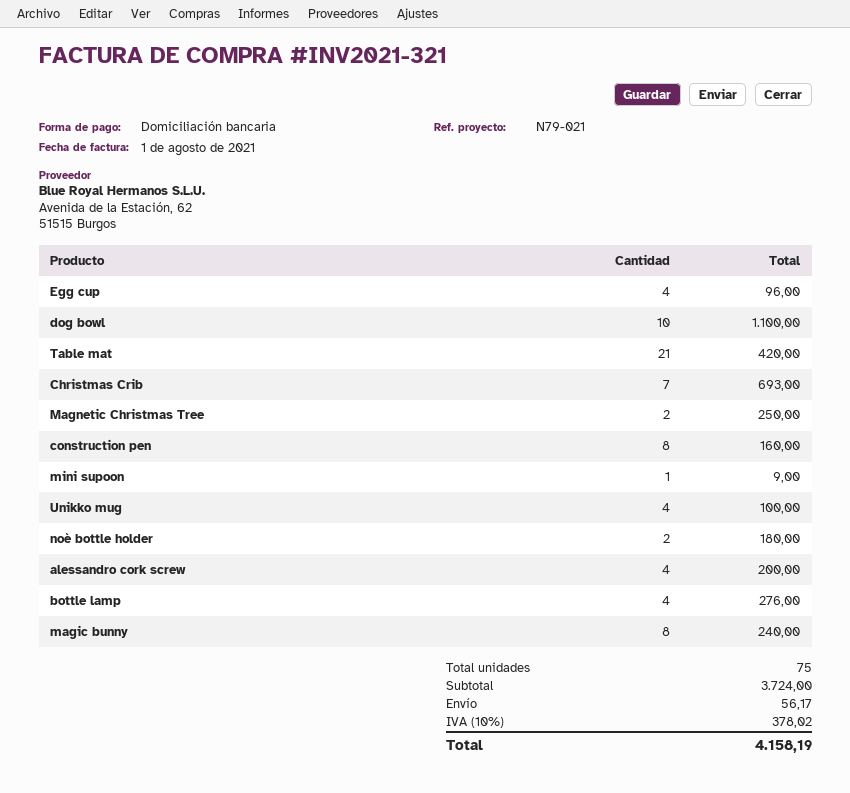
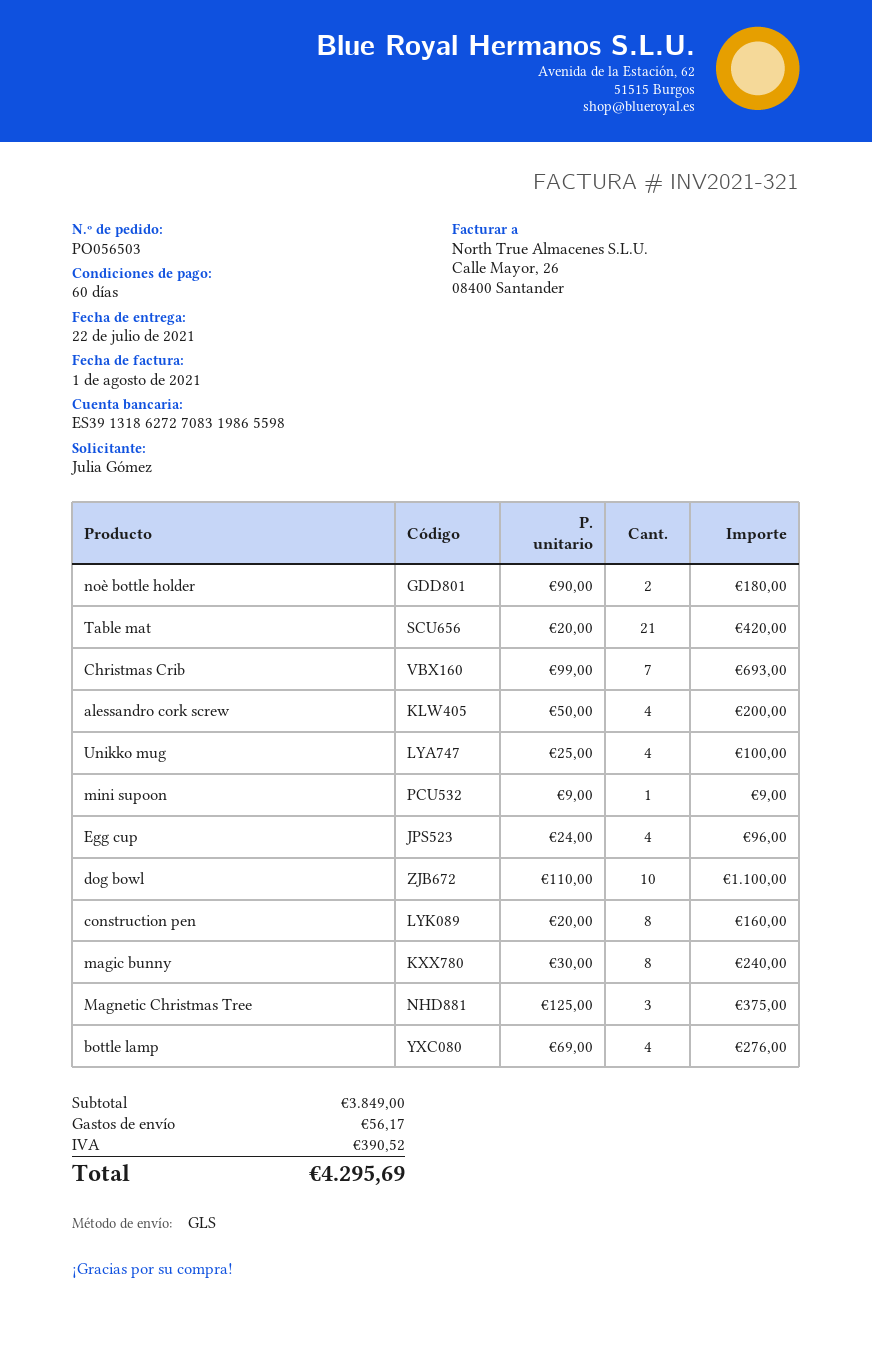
Magnetic Christmas Tree: 2 for 250.00 -> 3 for 375.00
subtotal: 3724.00 -> 3849.00
tax: 378.02 -> 390.52
total: 4158.19 -> 4295.69

